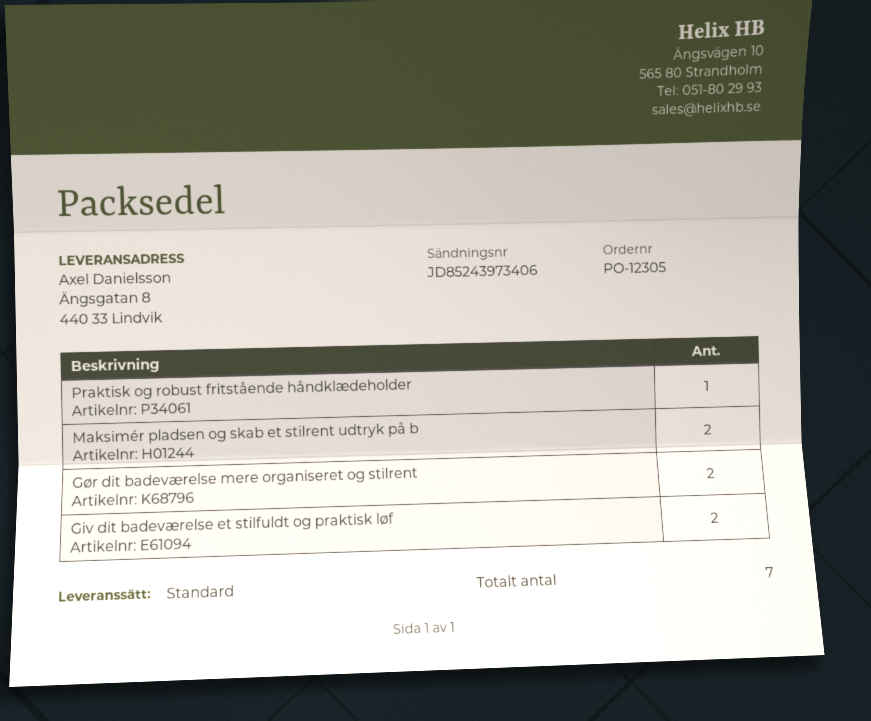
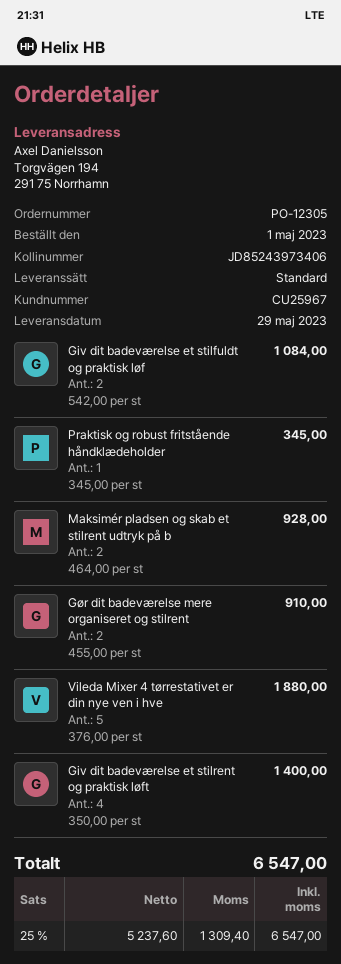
ship to: Ängsgatan 8, 440 33 Lindvik -> Torgvägen 194, 291 75 Norrhamn
Vileda Mixer 4 tørrestativet er din nye ven i hve: none -> 5
Giv dit badeværelse et stilrent og praktisk løft: none -> 4

